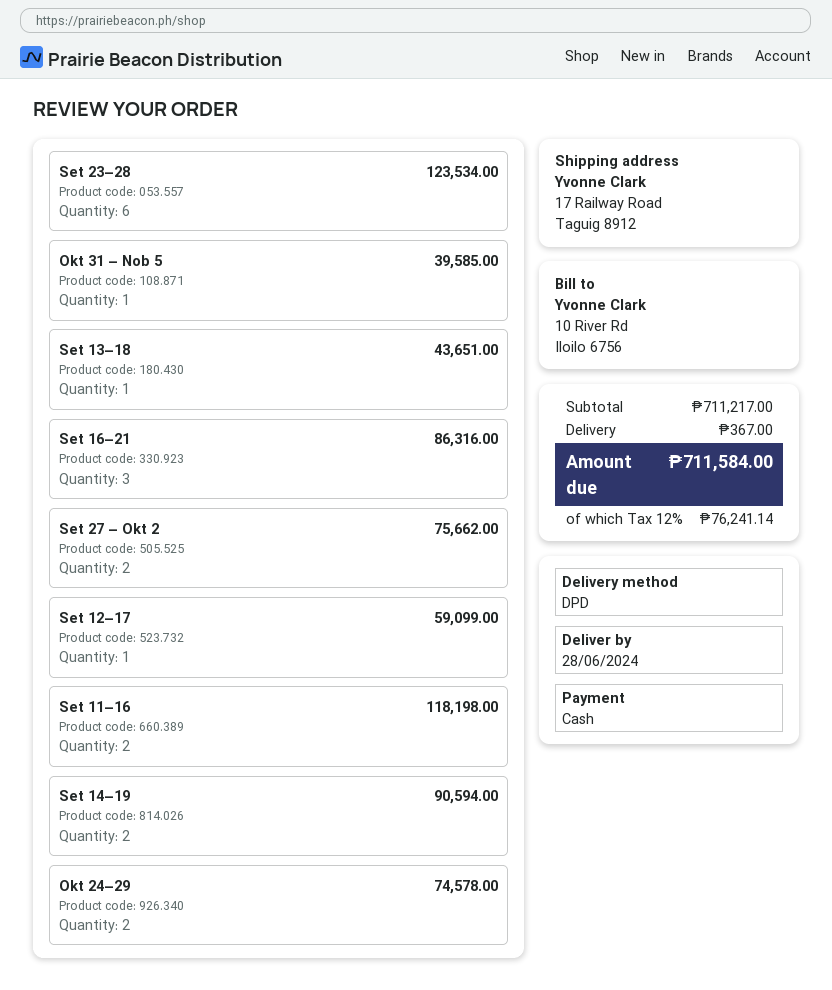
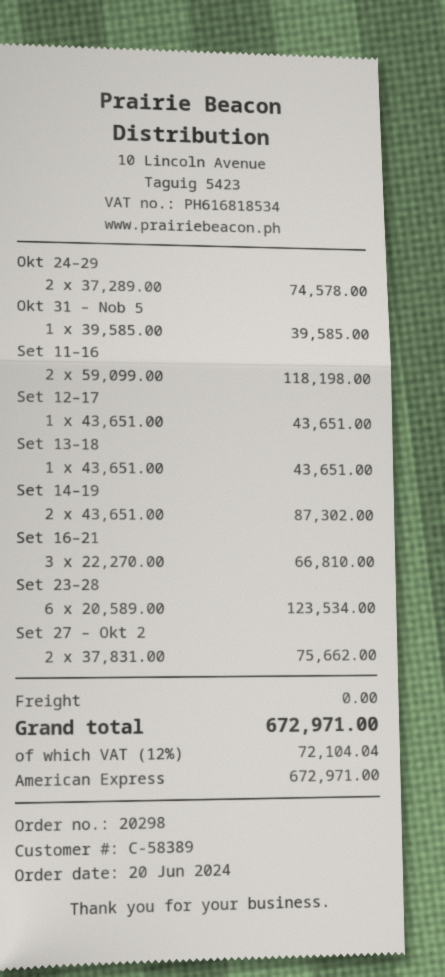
payment method: cash -> American Express
Set 16–21: 3 for 86316.00 -> 3 for 66810.00
Set 12–17: 1 for 59099.00 -> 1 for 43651.00
Set 14–19: 2 for 90594.00 -> 2 for 87302.00
shipping: 367.00 -> 0.00
tax: 12% = 76241.14 -> 12% = 72104.04
total: 711584.00 -> 672971.00

